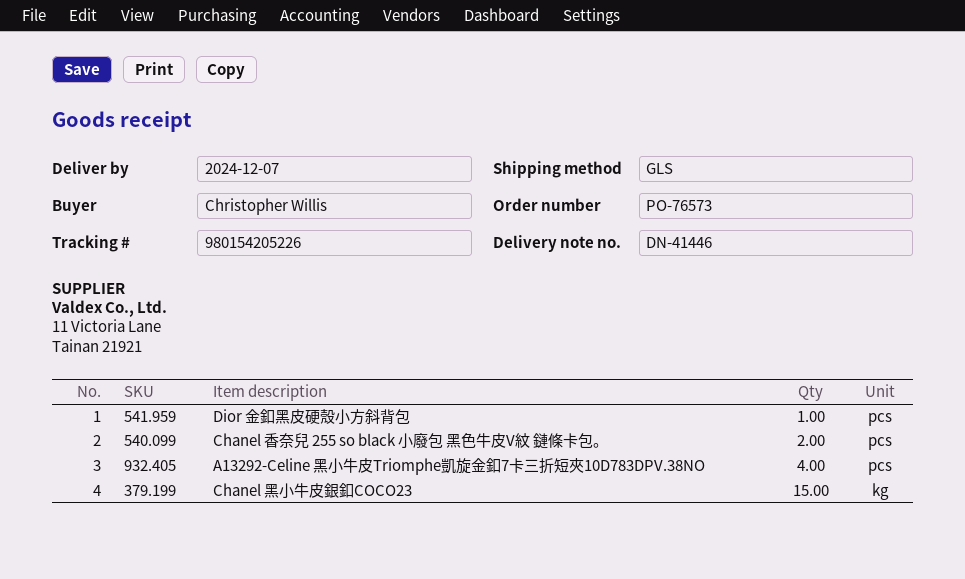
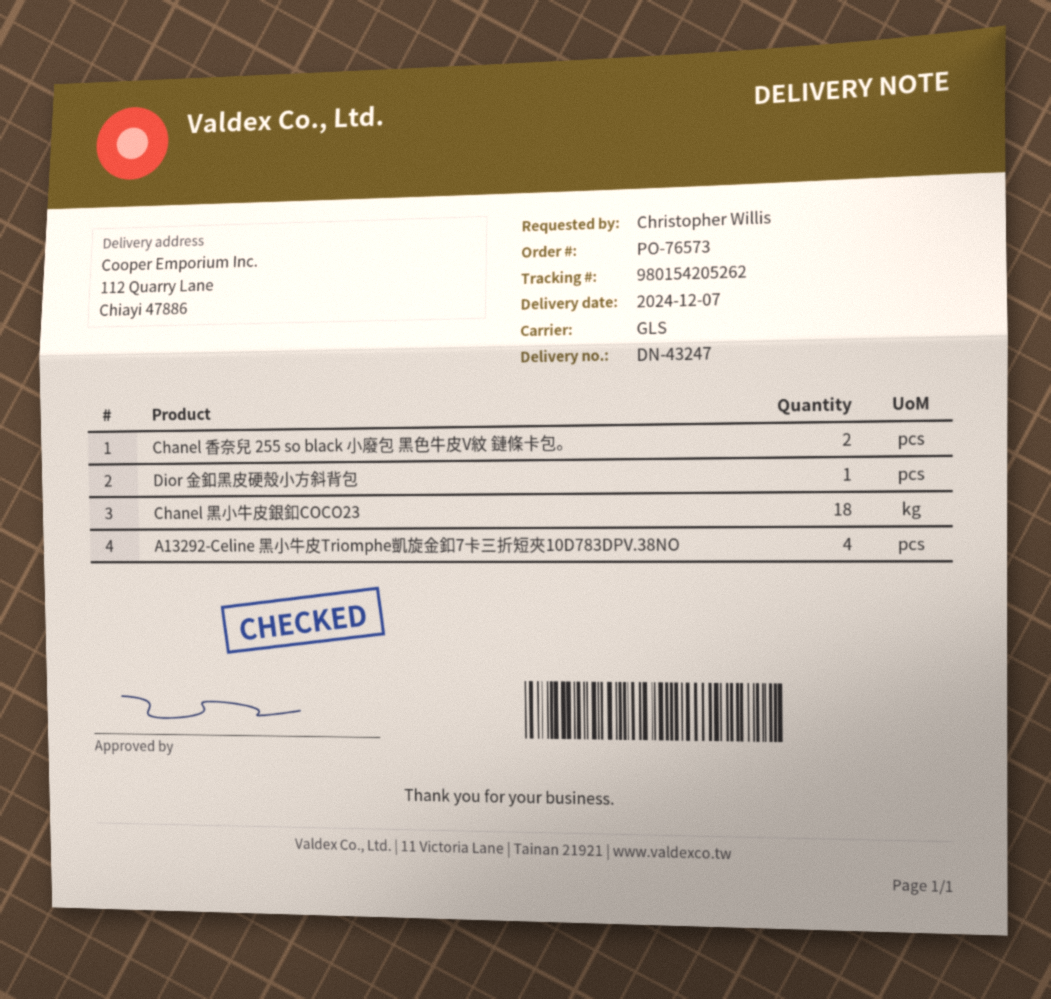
delivery note number: DN-41446 -> DN-43247
tracking number: 980154205226 -> 980154205262
Chanel 黑小牛皮銀釦COCO23: 15 -> 18

